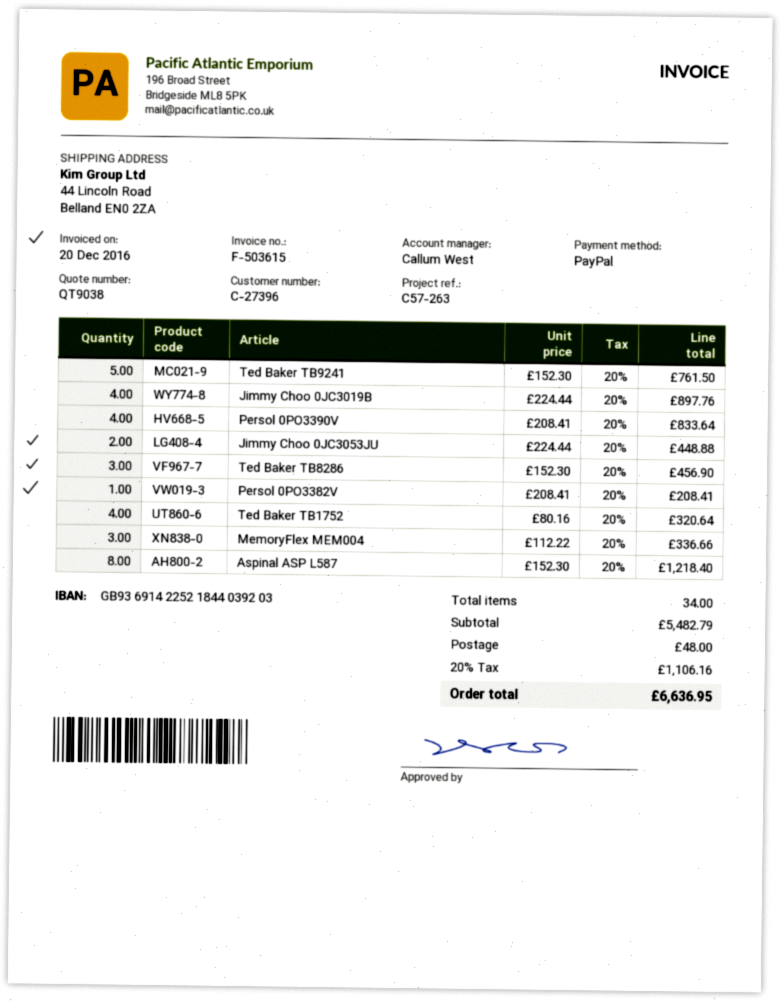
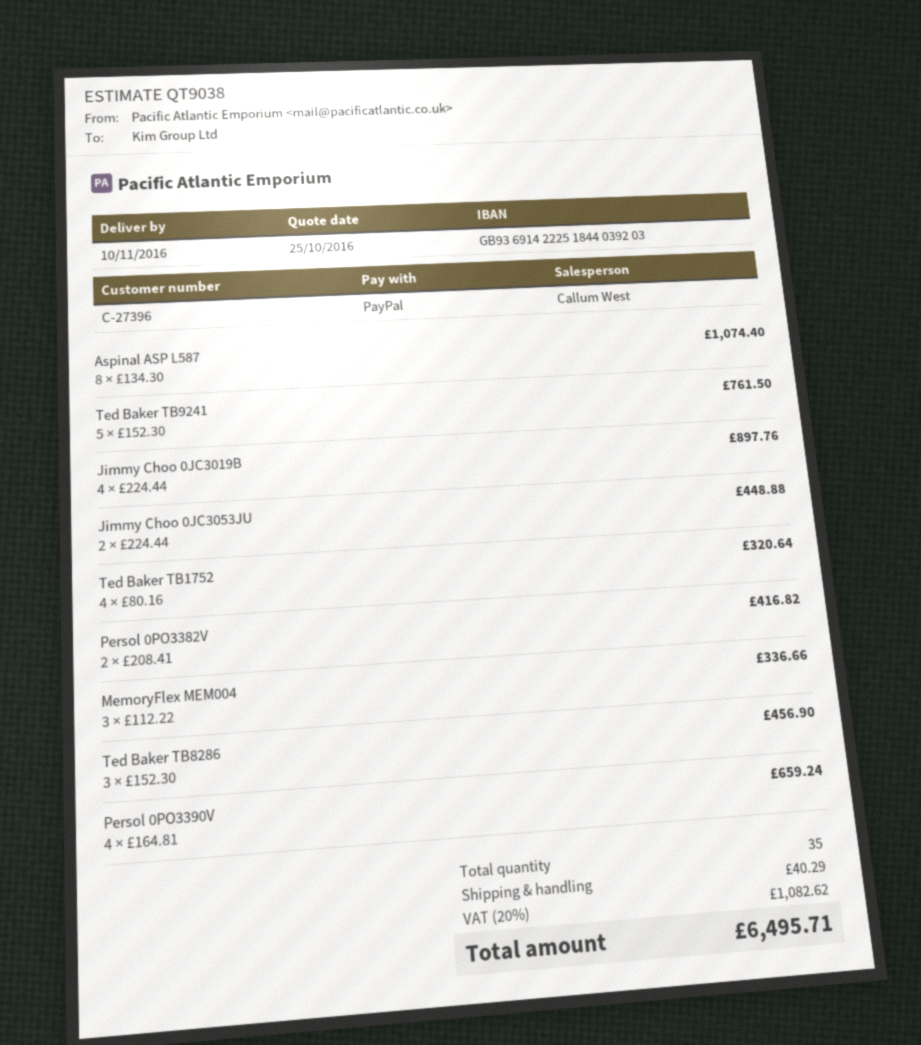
bank account: GB93691422521844039203 -> GB93691422251844039203
Persol 0PO3390V: 4 x 208.41 = 833.64 -> 4 x 164.81 = 659.24
Persol 0PO3382V: 1 x 208.41 = 208.41 -> 2 x 208.41 = 416.82
Aspinal ASP L587: 8 x 152.30 = 1218.40 -> 8 x 134.30 = 1074.40
total quantity: 34 -> 35
shipping: 48.00 -> 40.29
tax: 20% = 1106.16 -> 20% = 1082.62
total: 6636.95 -> 6495.71

